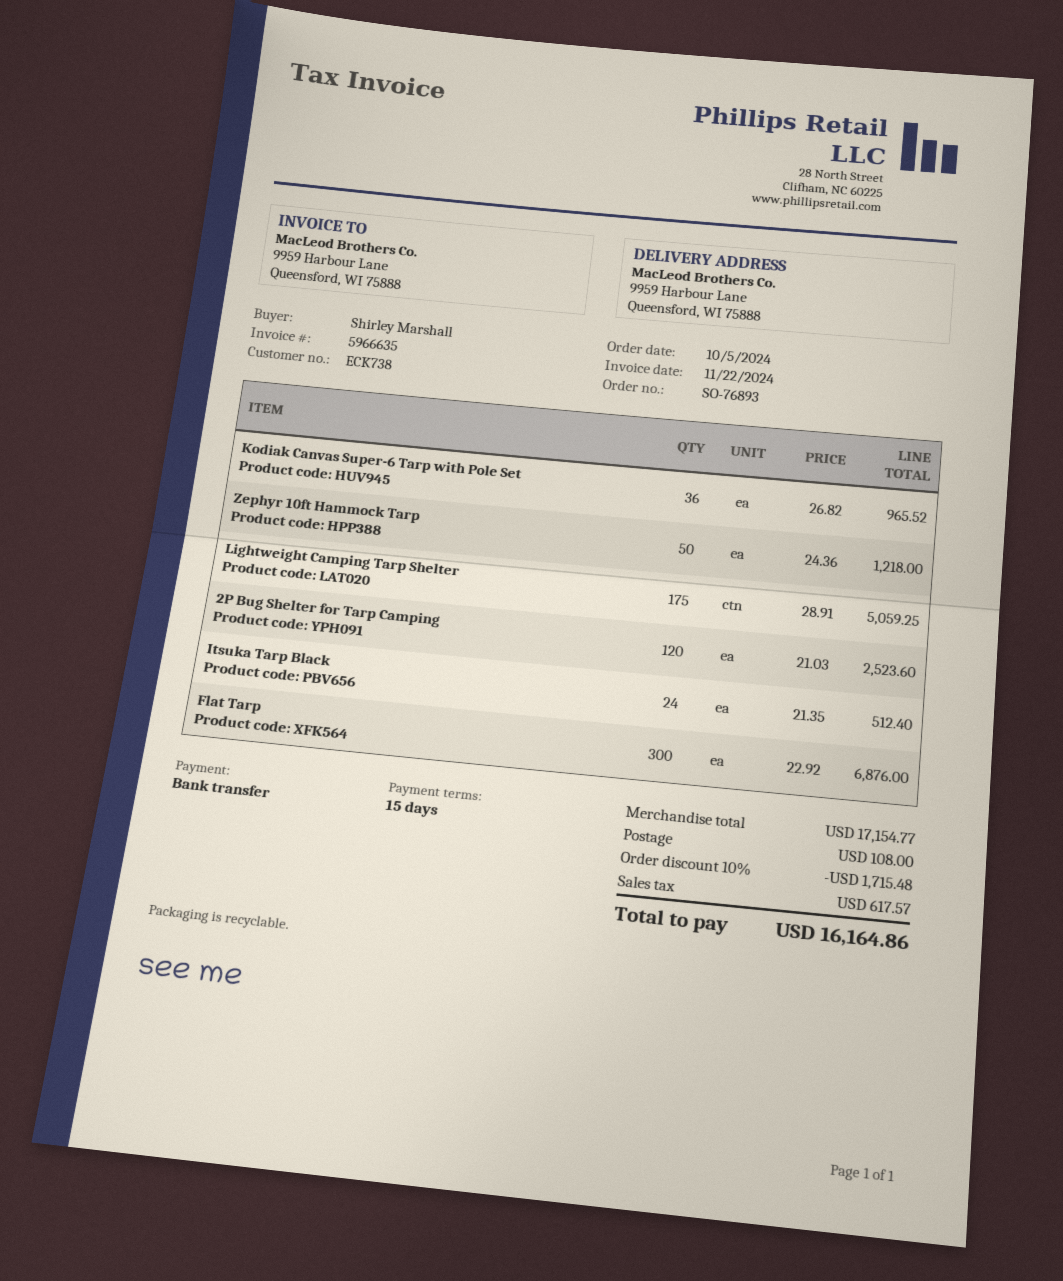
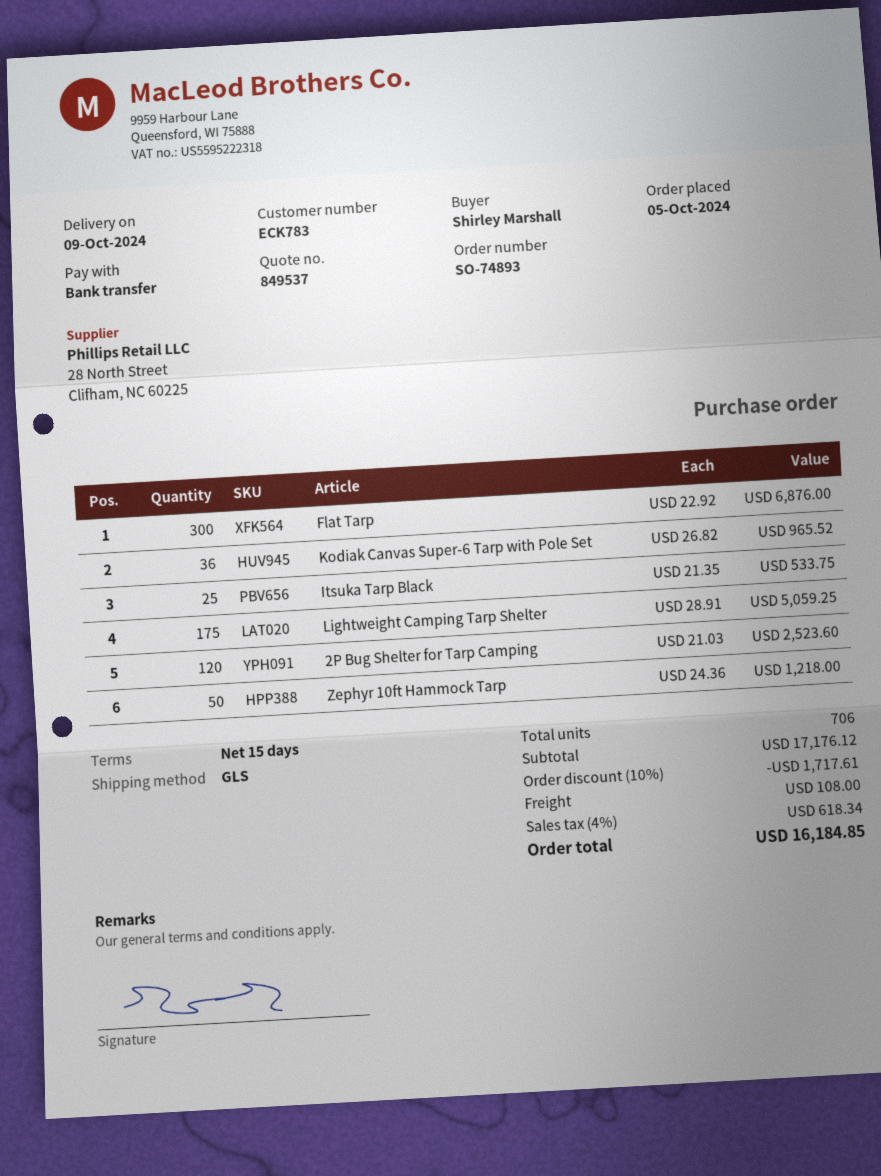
order number: SO-76893 -> SO-74893
customer number: ECK738 -> ECK783
Itsuka Tarp Black: 24 x 21.35 = 512.40 -> 25 x 21.35 = 533.75
subtotal: 17154.77 -> 17176.12
discount: 10% = 1715.48 -> 10% = 1717.61
tax: 617.57 -> 618.34
total: 16164.86 -> 16184.85

